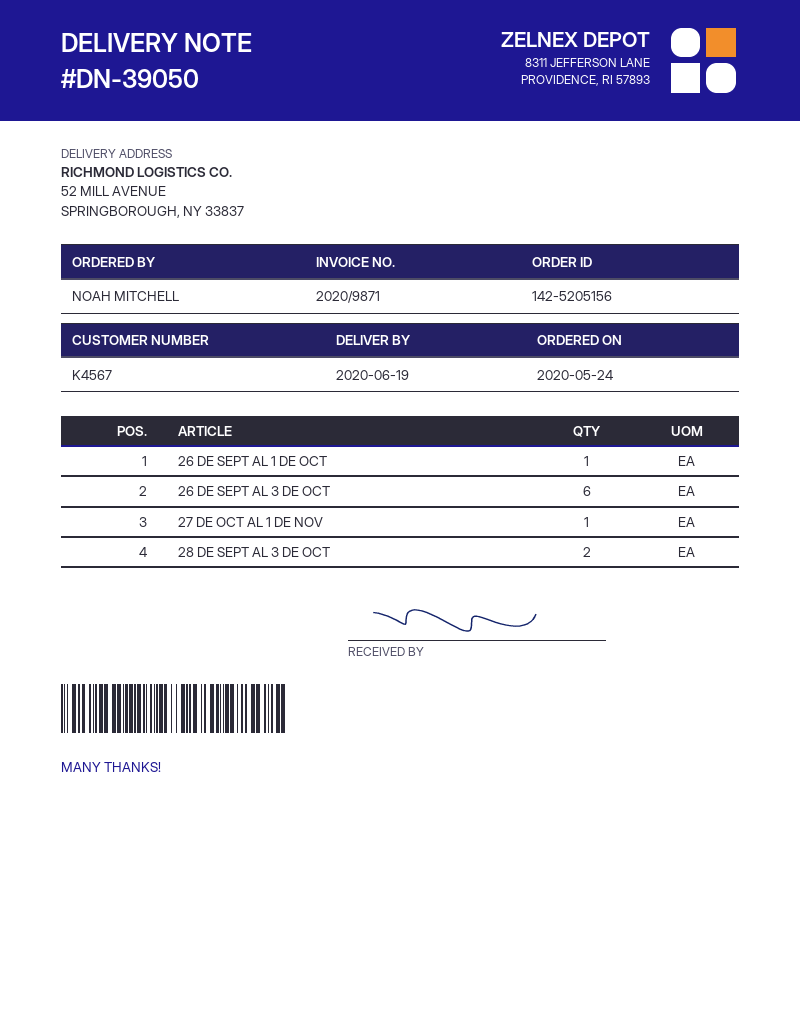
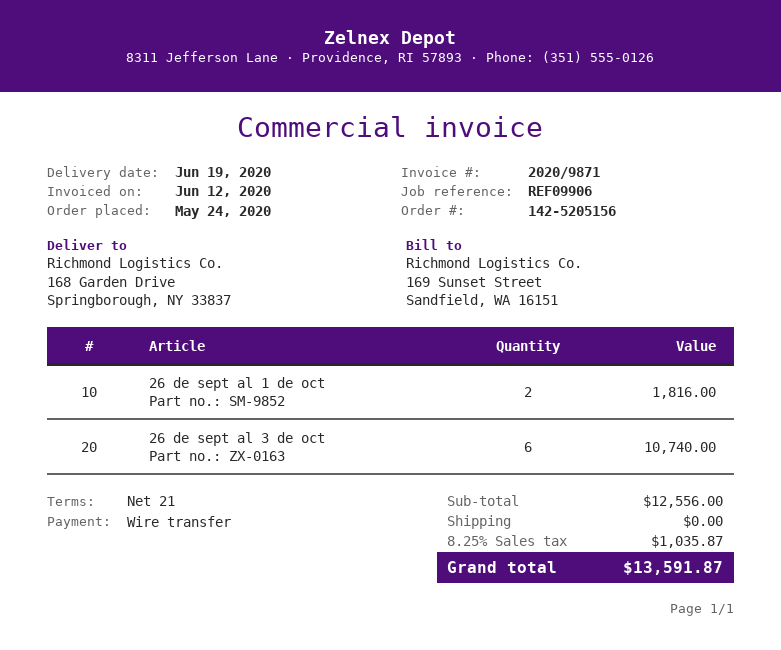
ship to: 52 MILL AVENUE, SPRINGBOROUGH, NY 33837 -> 168 Garden Drive, Springborough, NY 33837
26 DE SEPT AL 1 DE OCT: 1 -> 2
27 DE OCT AL 1 DE NOV: 1 -> none
28 DE SEPT AL 3 DE OCT: 2 -> none

